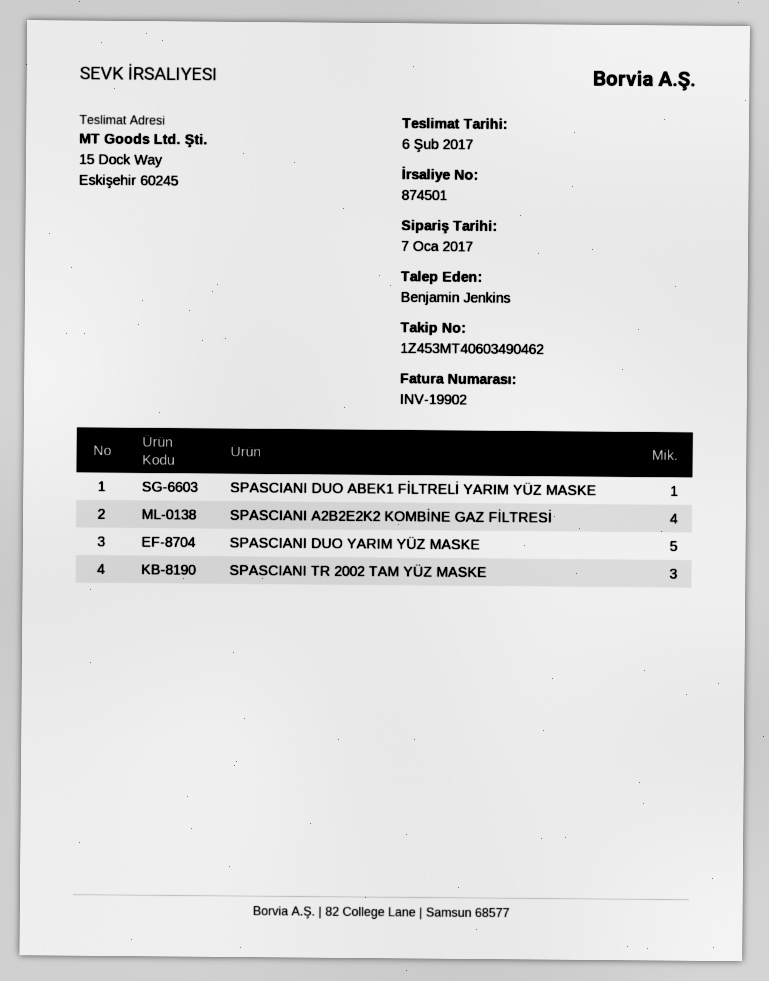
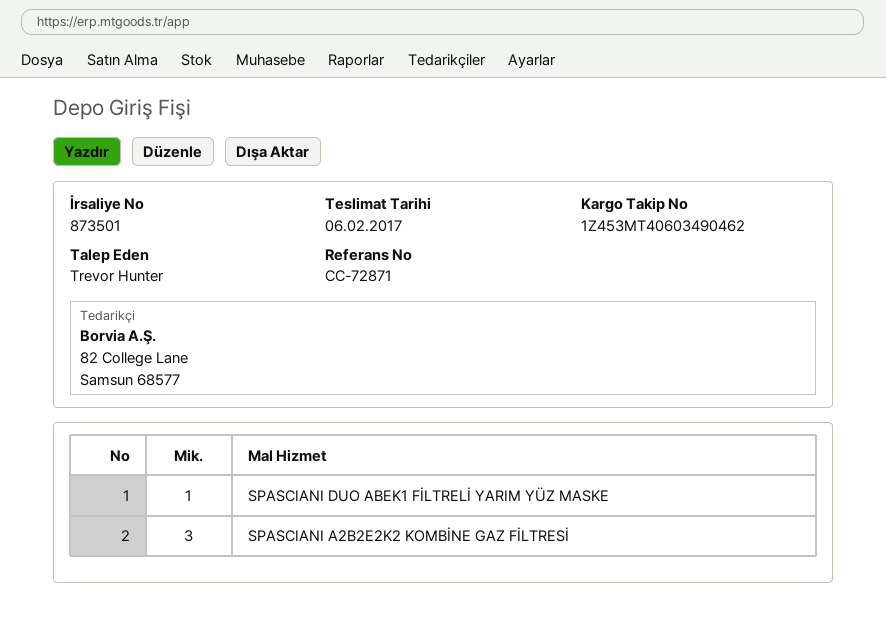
delivery note number: 874501 -> 873501
ordered by: Benjamin Jenkins -> Trevor Hunter
SPASCIANI A2B2E2K2 KOMBİNE GAZ FİLTRESİ: 4 -> 3
SPASCIANI DUO YARIM YÜZ MASKE: 5 -> none
SPASCIANI TR 2002 TAM YÜZ MASKE: 3 -> none

